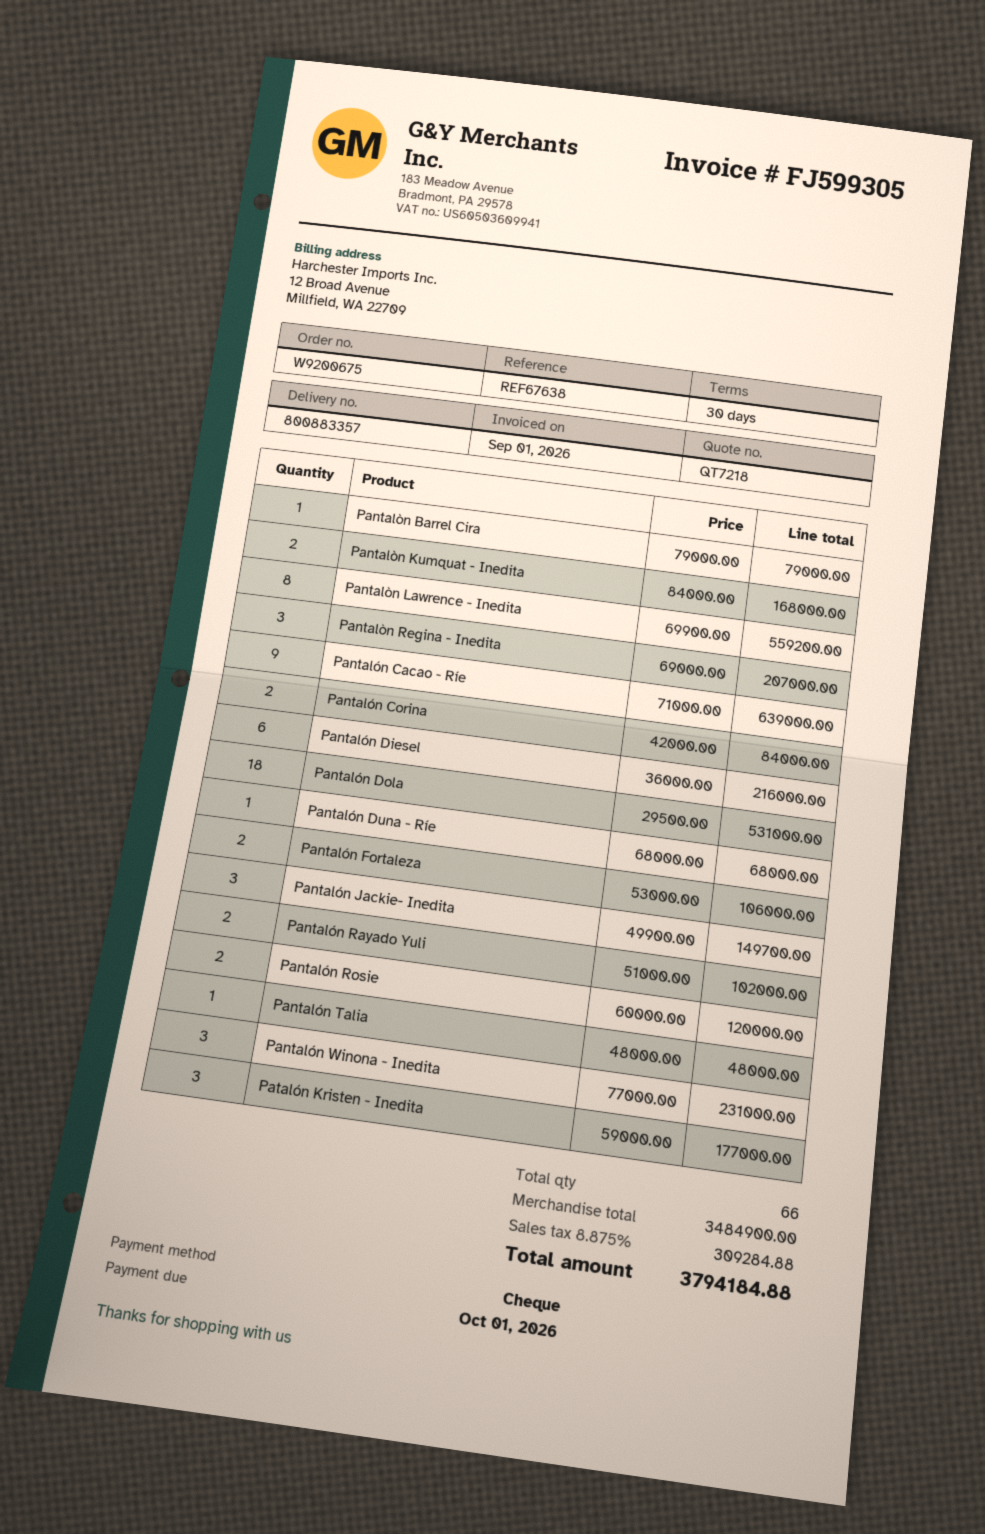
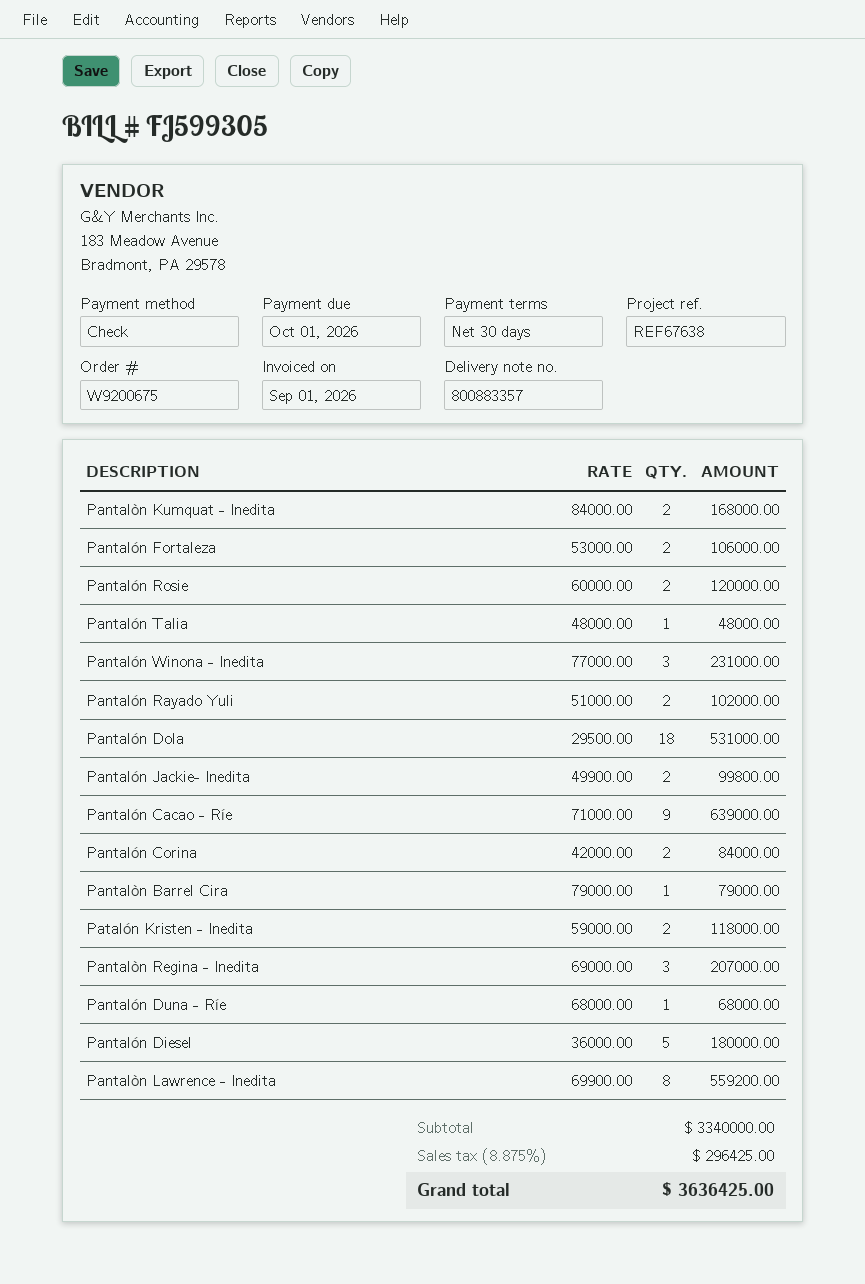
Pantalón Diesel: 6 x 36000.00 = 216000.00 -> 5 x 36000.00 = 180000.00
Pantalón Jackie- Inedita: 3 x 49900.00 = 149700.00 -> 2 x 49900.00 = 99800.00
Patalón Kristen - Inedita: 3 x 59000.00 = 177000.00 -> 2 x 59000.00 = 118000.00
subtotal: 3484900.00 -> 3340000.00
tax: 8.875% = 309284.88 -> 8.875% = 296425.00
total: 3794184.88 -> 3636425.00

